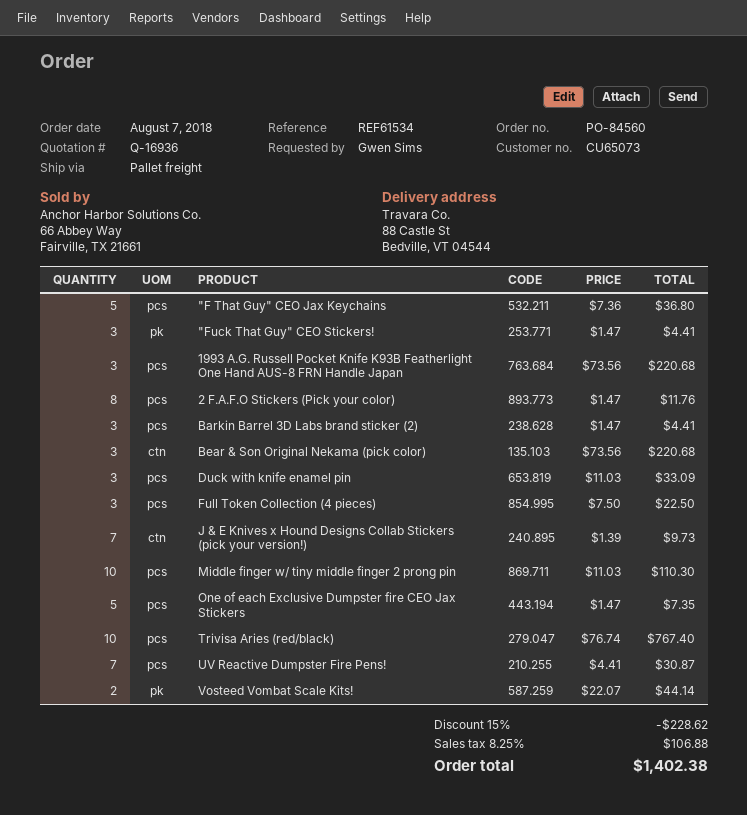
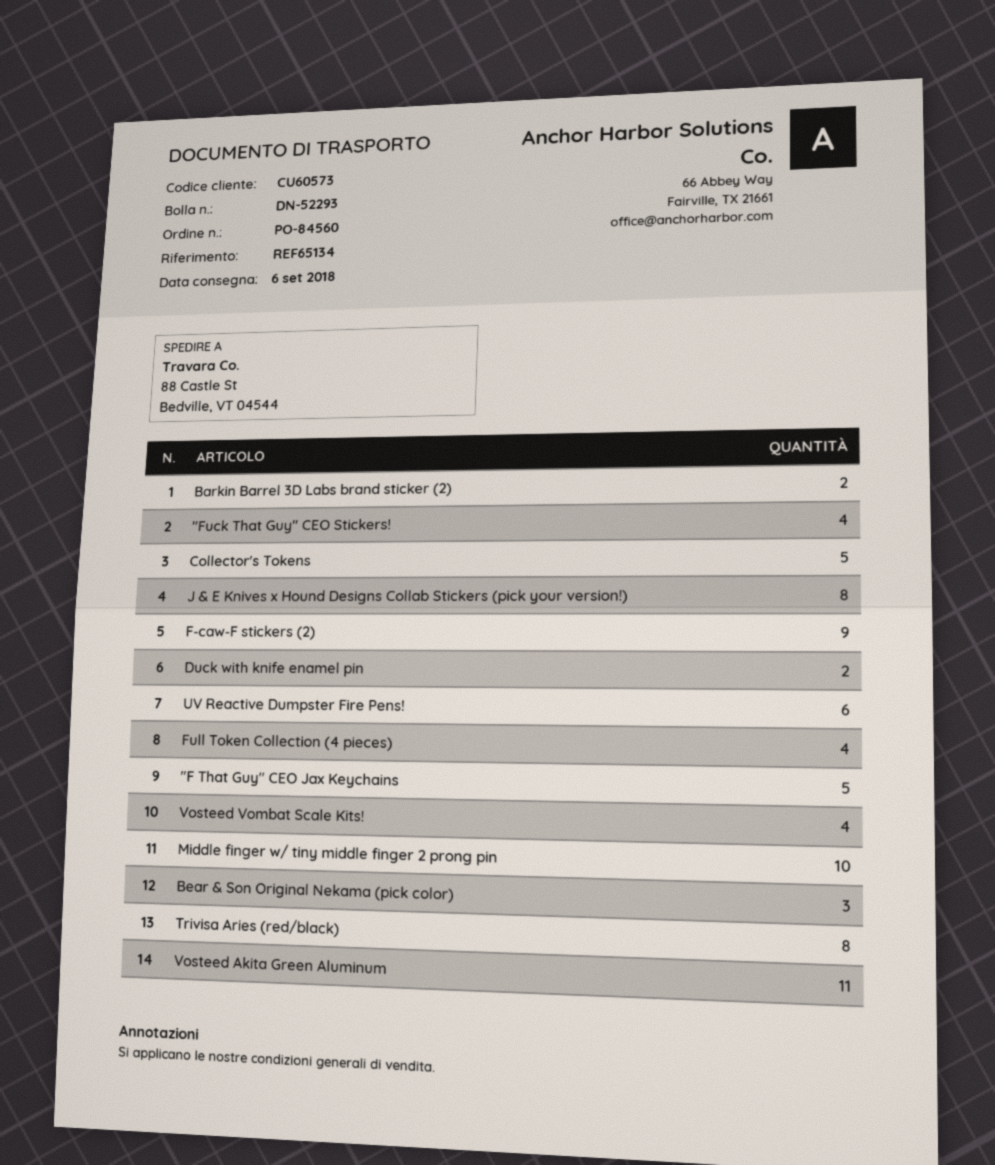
customer number: CU65073 -> CU60573
reference: REF61534 -> REF65134
"Fuck That Guy" CEO Stickers!: 3 -> 4
1993 A.G. Russell Pocket Knife K93B Featherlight One Hand AUS-8 FRN Handle Japan: 3 -> none
2 F.A.F.O Stickers (Pick your color): 8 -> none
Barkin Barrel 3D Labs brand sticker (2): 3 -> 2
Duck with knife enamel pin: 3 -> 2
Full Token Collection (4 pieces): 3 -> 4
J & E Knives x Hound Designs Collab Stickers (pick your version!): 7 -> 8
One of each Exclusive Dumpster fire CEO Jax Stickers: 5 -> none
Trivisa Aries (red/black): 10 -> 8
UV Reactive Dumpster Fire Pens!: 7 -> 6
Vosteed Vombat Scale Kits!: 2 -> 4
Collector's Tokens: none -> 5
F-caw-F stickers (2): none -> 9
Vosteed Akita Green Aluminum: none -> 11

